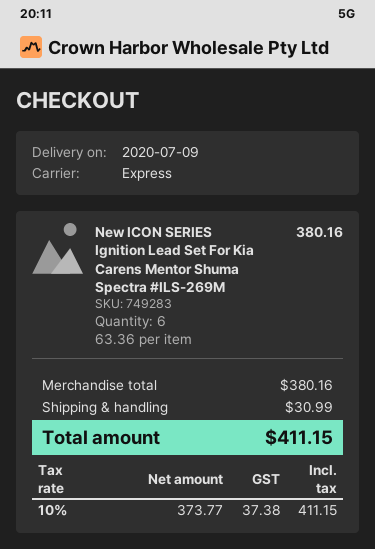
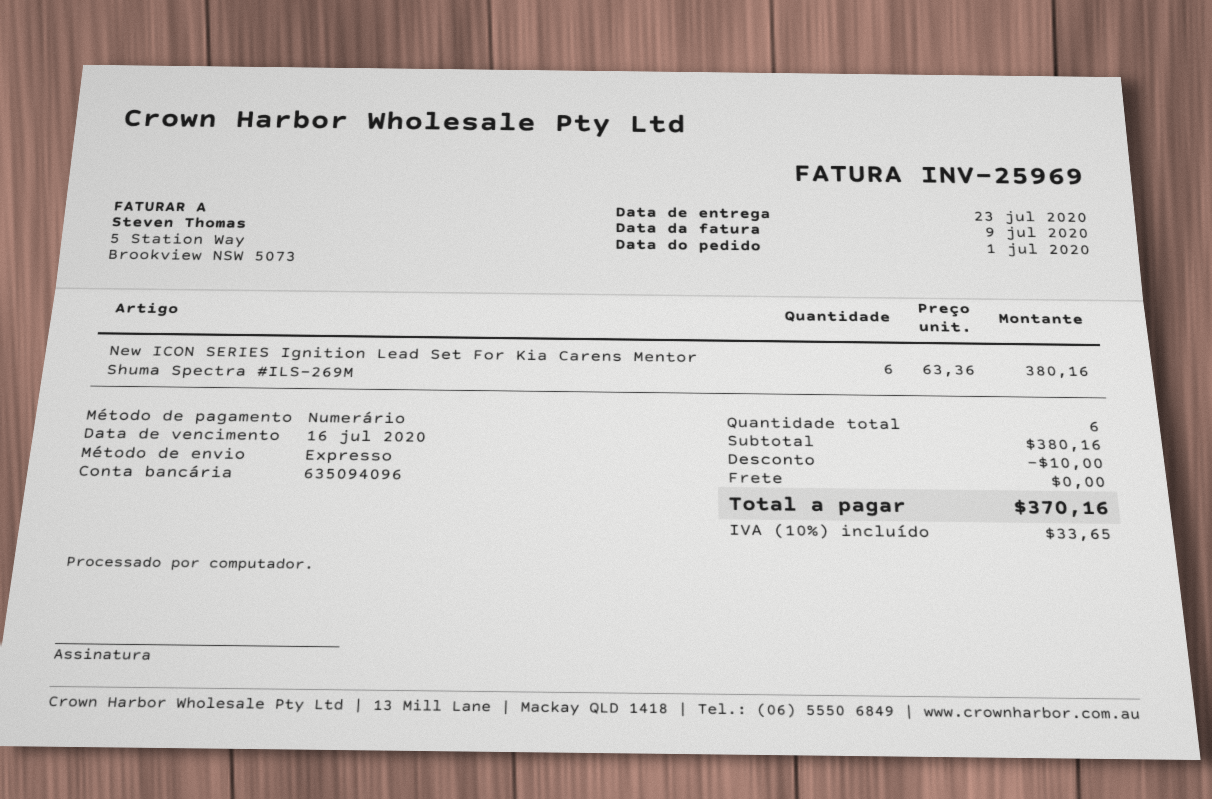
delivery date: 2020-07-09 -> 2020-07-23
discount: none -> 10.00
shipping: 30.99 -> 0.00
tax: 10% = 37.38 -> 10% = 33.65
total: 411.15 -> 370.16

